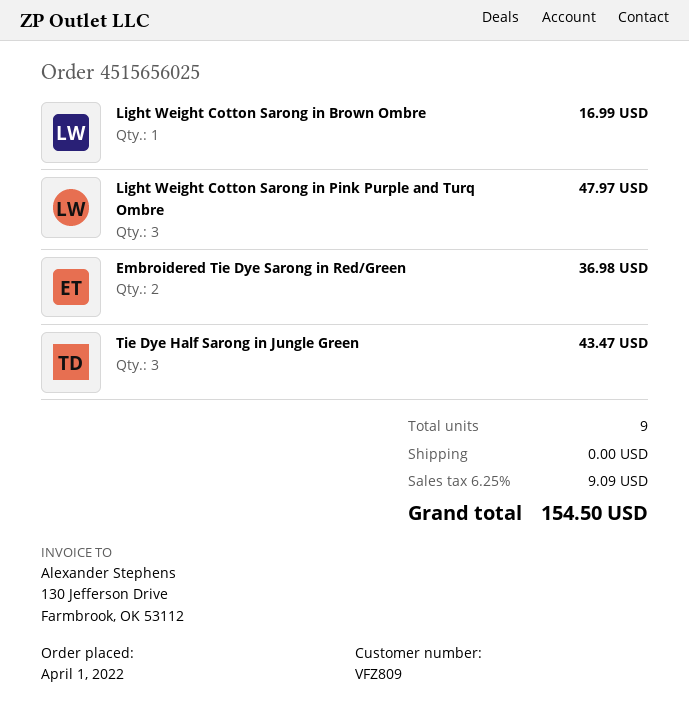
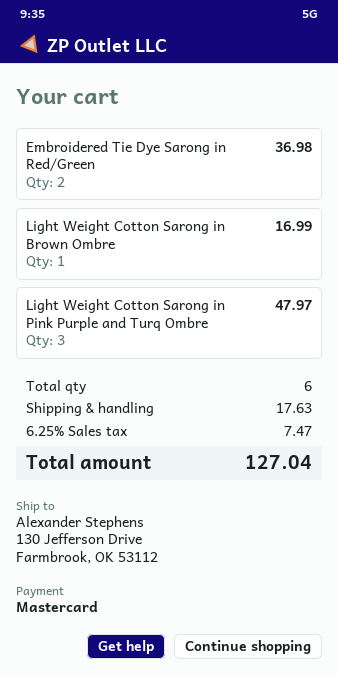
Tie Dye Half Sarong in Jungle Green: 3 for 43.47 -> none
total quantity: 9 -> 6
shipping: 0.00 -> 17.63
tax: 6.25% = 9.09 -> 6.25% = 7.47
total: 154.50 -> 127.04

